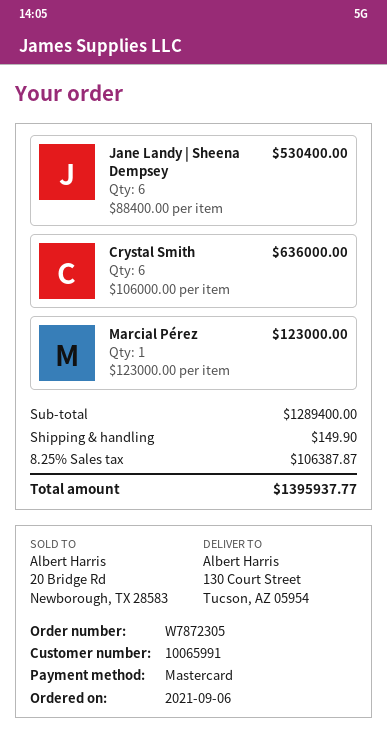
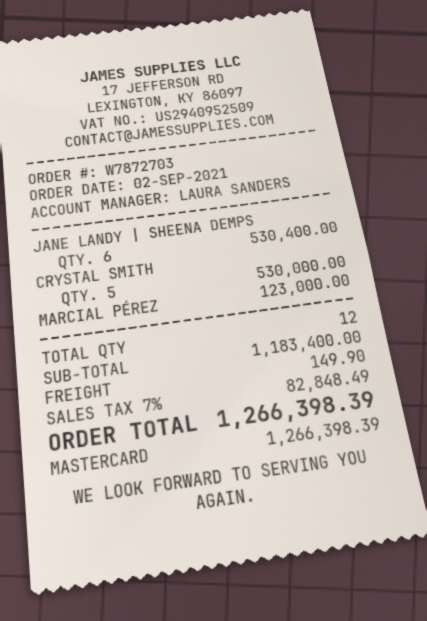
order number: W7872305 -> W7872703
order date: 2021-09-06 -> 2021-09-02
Crystal Smith: 6 for 636000.00 -> 5 for 530000.00
subtotal: 1289400.00 -> 1183400.00
tax: 8.25% = 106387.87 -> 7% = 82848.49
total: 1395937.77 -> 1266398.39

